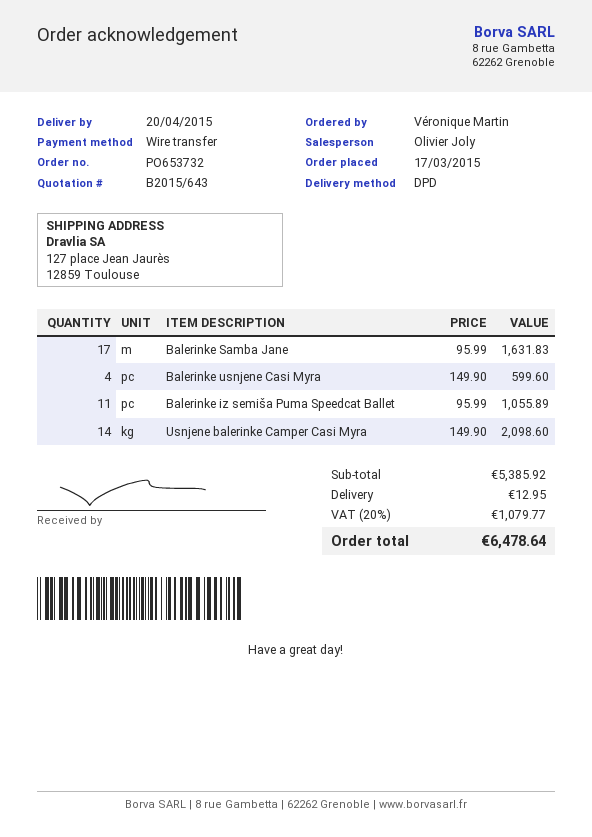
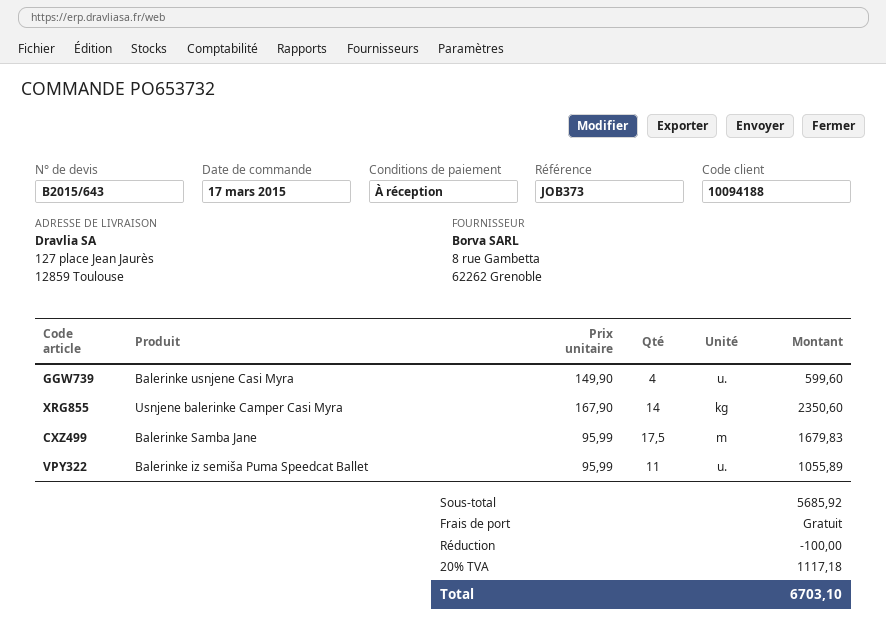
Balerinke Samba Jane: 17 x 95.99 = 1631.83 -> 17.5 x 95.99 = 1679.83
Usnjene balerinke Camper Casi Myra: 14 x 149.90 = 2098.60 -> 14 x 167.90 = 2350.60
subtotal: 5385.92 -> 5685.92
discount: none -> 100.00
shipping: 12.95 -> 0.00
tax: 20% = 1079.77 -> 20% = 1117.18
total: 6478.64 -> 6703.10

